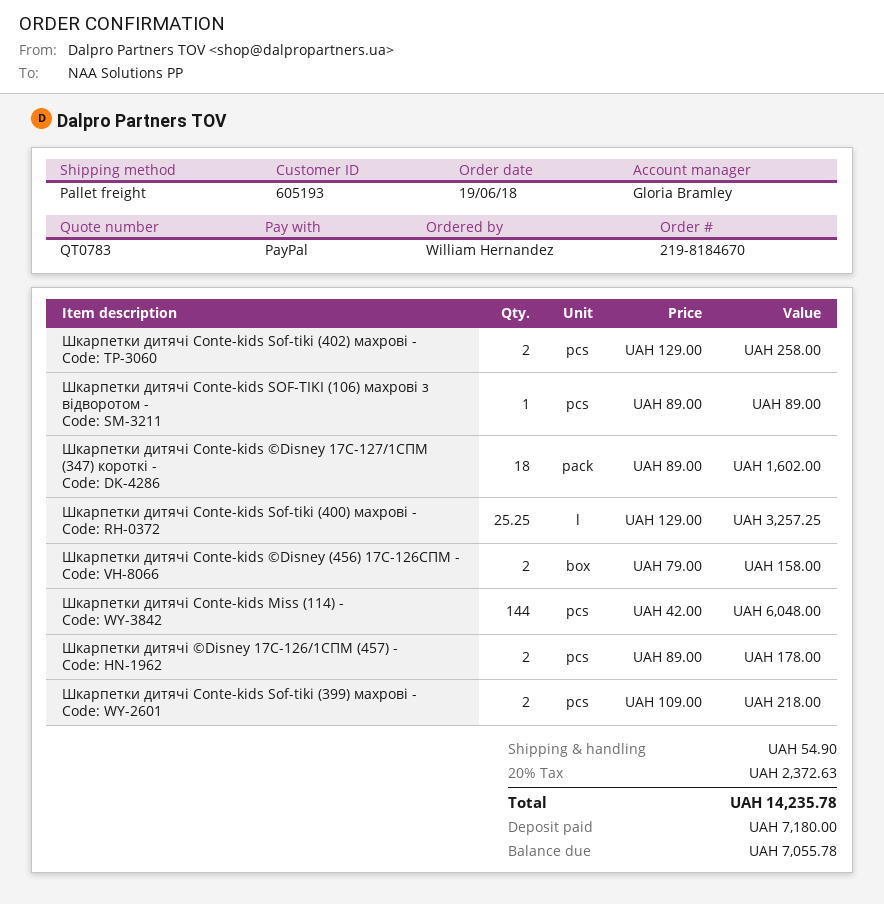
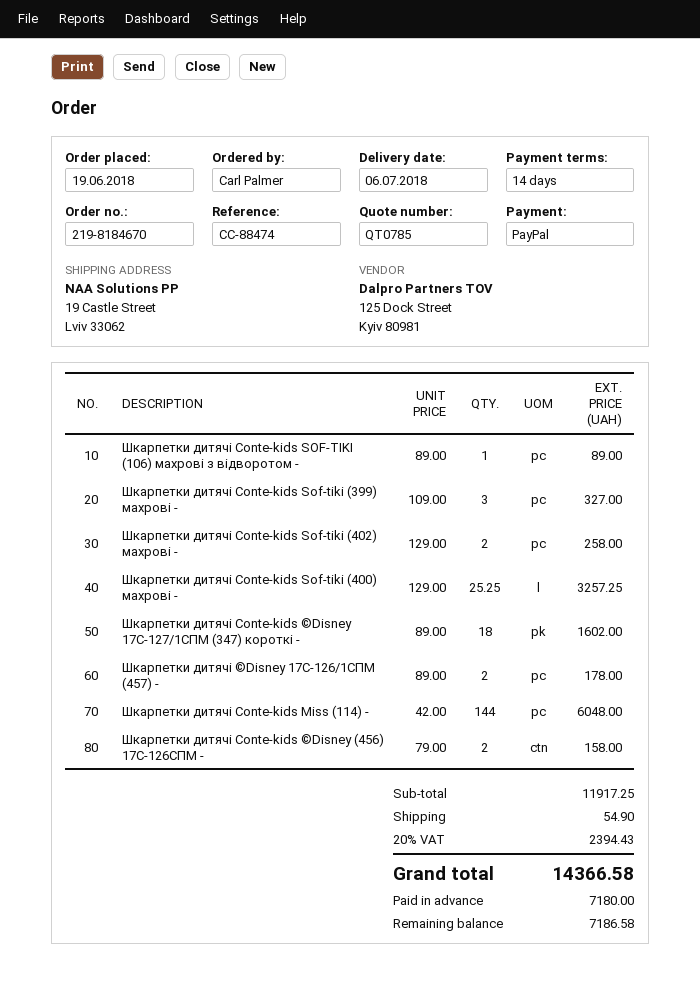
quote number: QT0783 -> QT0785
ordered by: William Hernandez -> Carl Palmer
Шкарпетки дитячі Conte-kids Sof-tiki (399) махрові -: 2 x 109.00 = 218.00 -> 3 x 109.00 = 327.00
tax: 20% = 2372.63 -> 20% = 2394.43
total: 14235.78 -> 14366.58
balance: 7055.78 -> 7186.58

